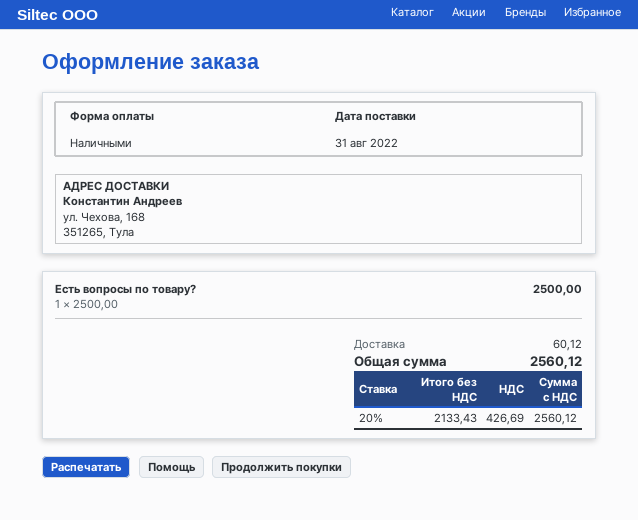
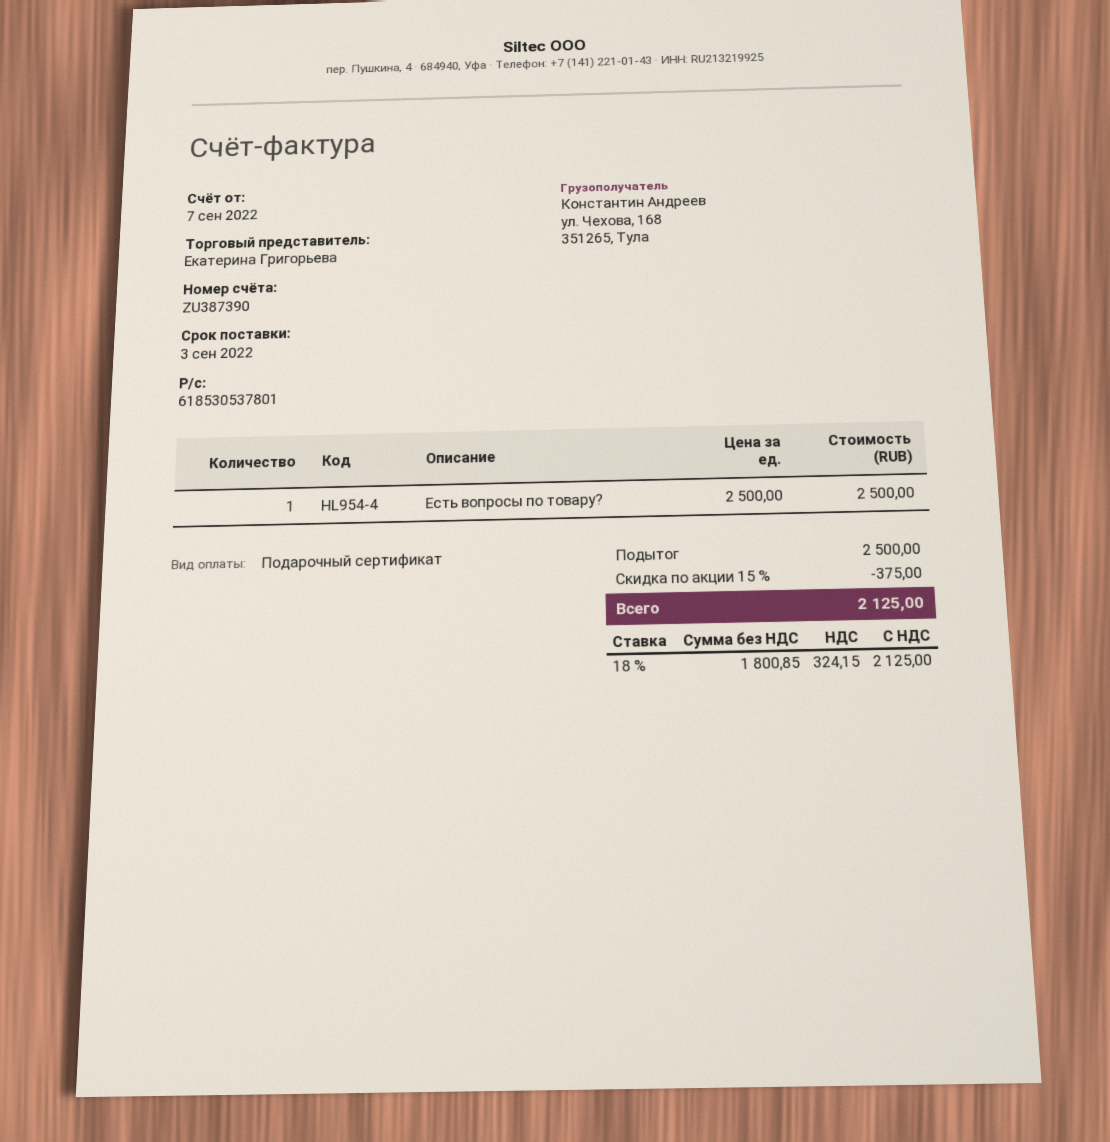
delivery date: 2022-08-31 -> 2022-09-03
payment method: cash -> gift card
discount: none -> 15% = 375.00
shipping: 60.12 -> none
net: 2133.43 -> 1800.85
tax: 20% = 426.69 -> 18% = 324.15
total: 2560.12 -> 2125.00

